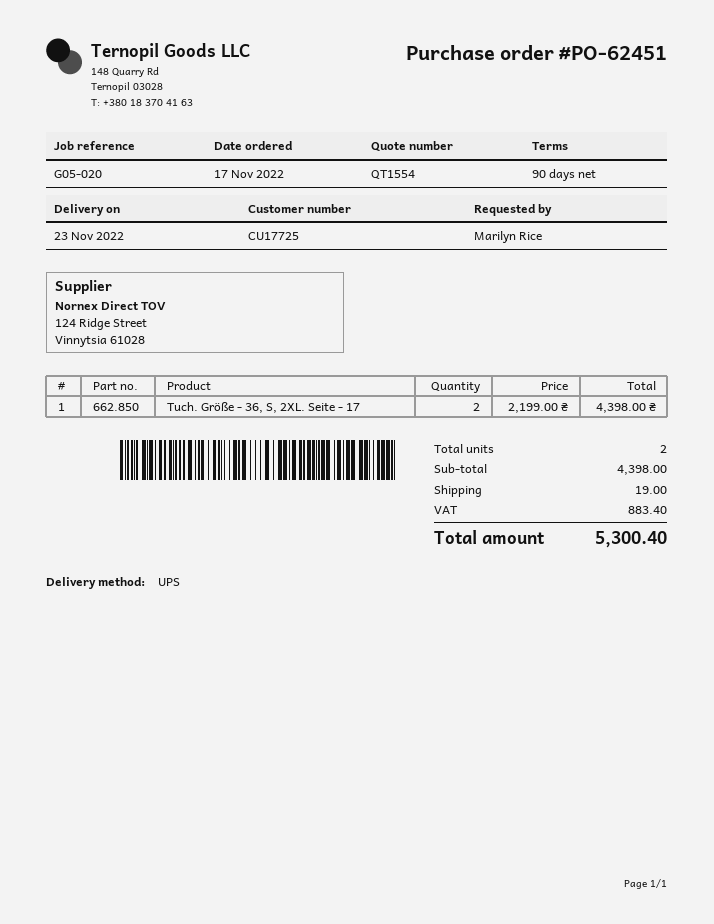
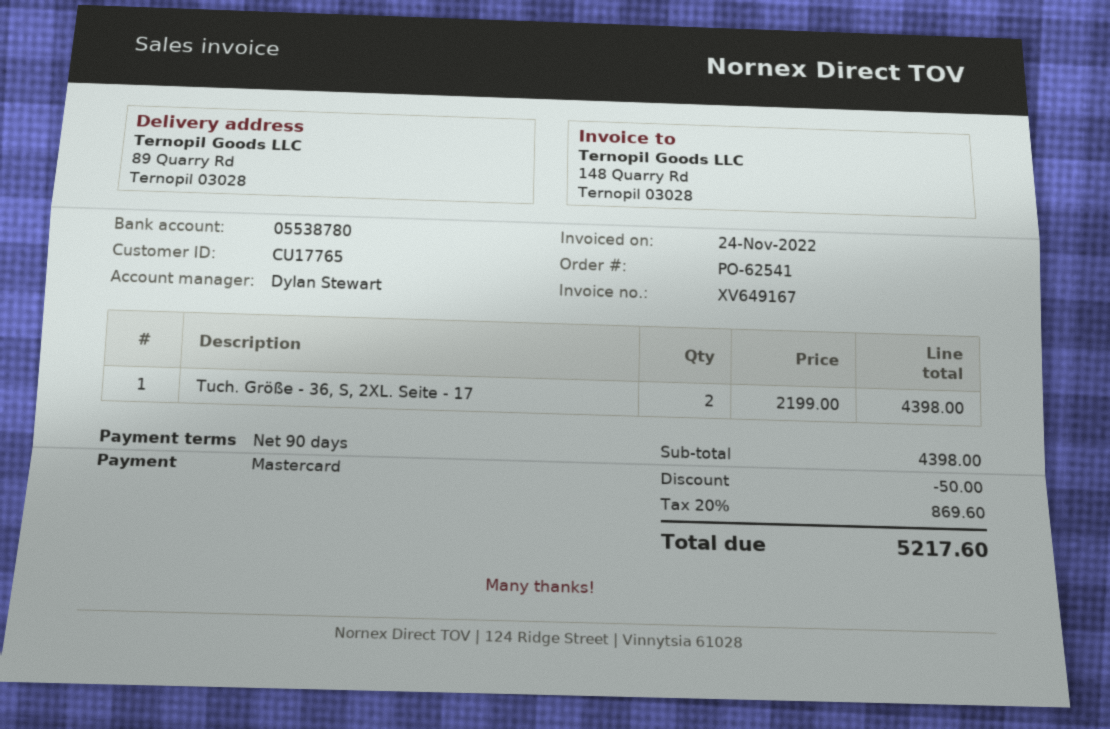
order number: PO-62451 -> PO-62541
customer number: CU17725 -> CU17765
discount: none -> 50.00
shipping: 19.00 -> none
tax: 883.40 -> 869.60
total: 5300.40 -> 5217.60

